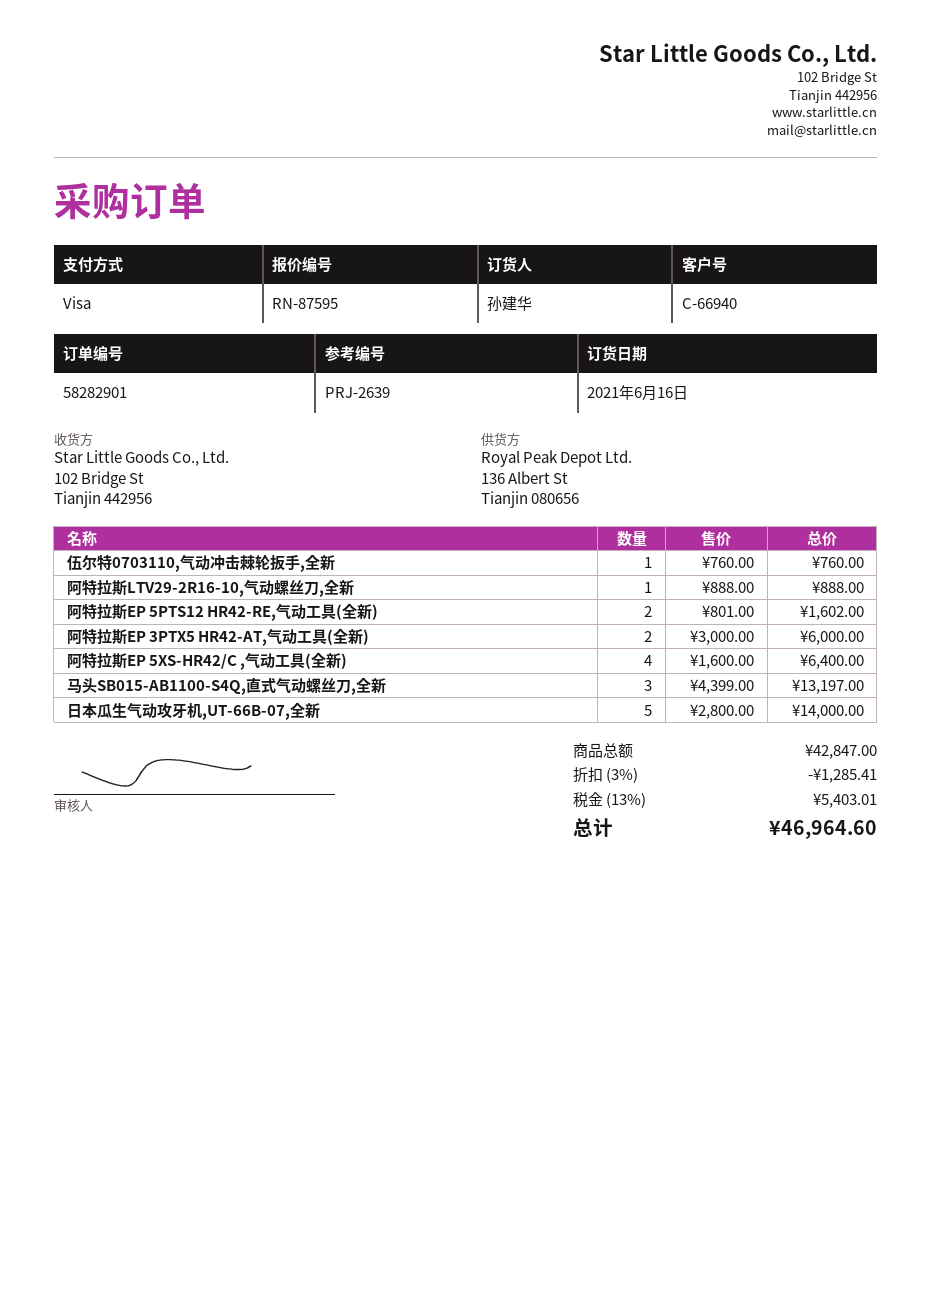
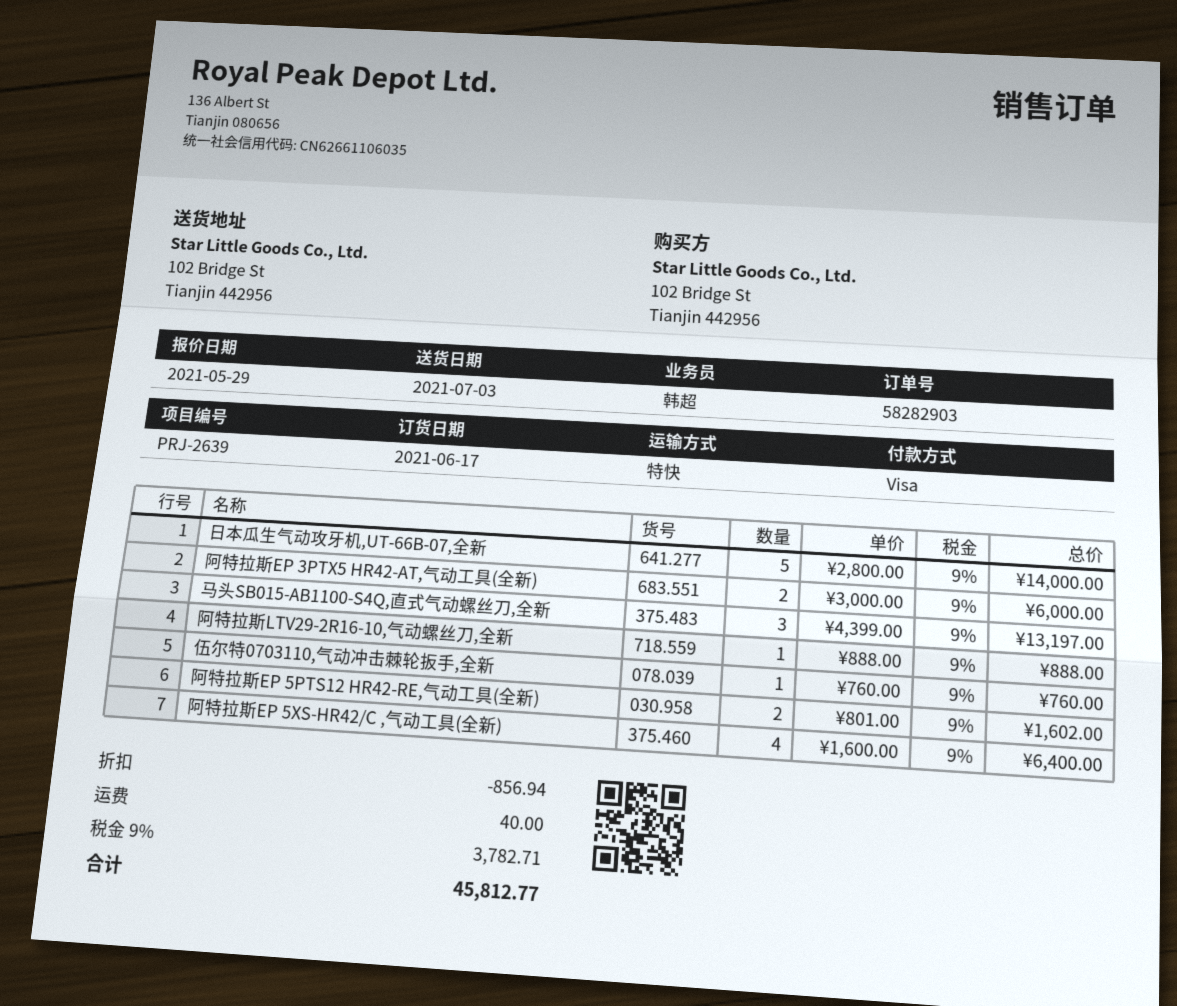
order number: 58282901 -> 58282903
order date: 2021-06-16 -> 2021-06-17
discount: 1285.41 -> 856.94
shipping: none -> 40.00
tax: 13% = 5403.01 -> 9% = 3782.71
total: 46964.60 -> 45812.77

